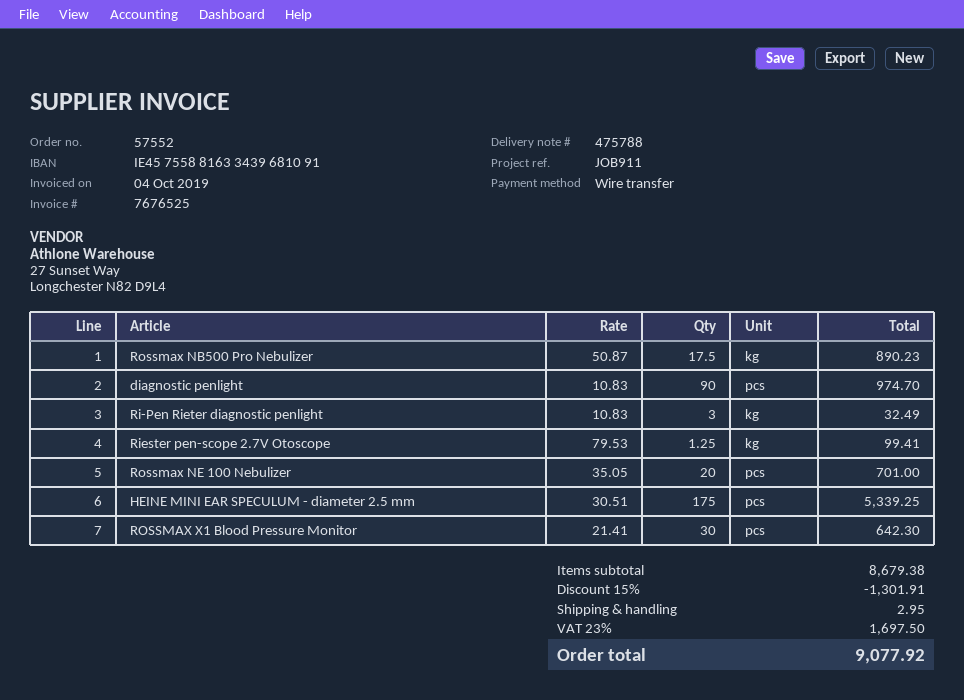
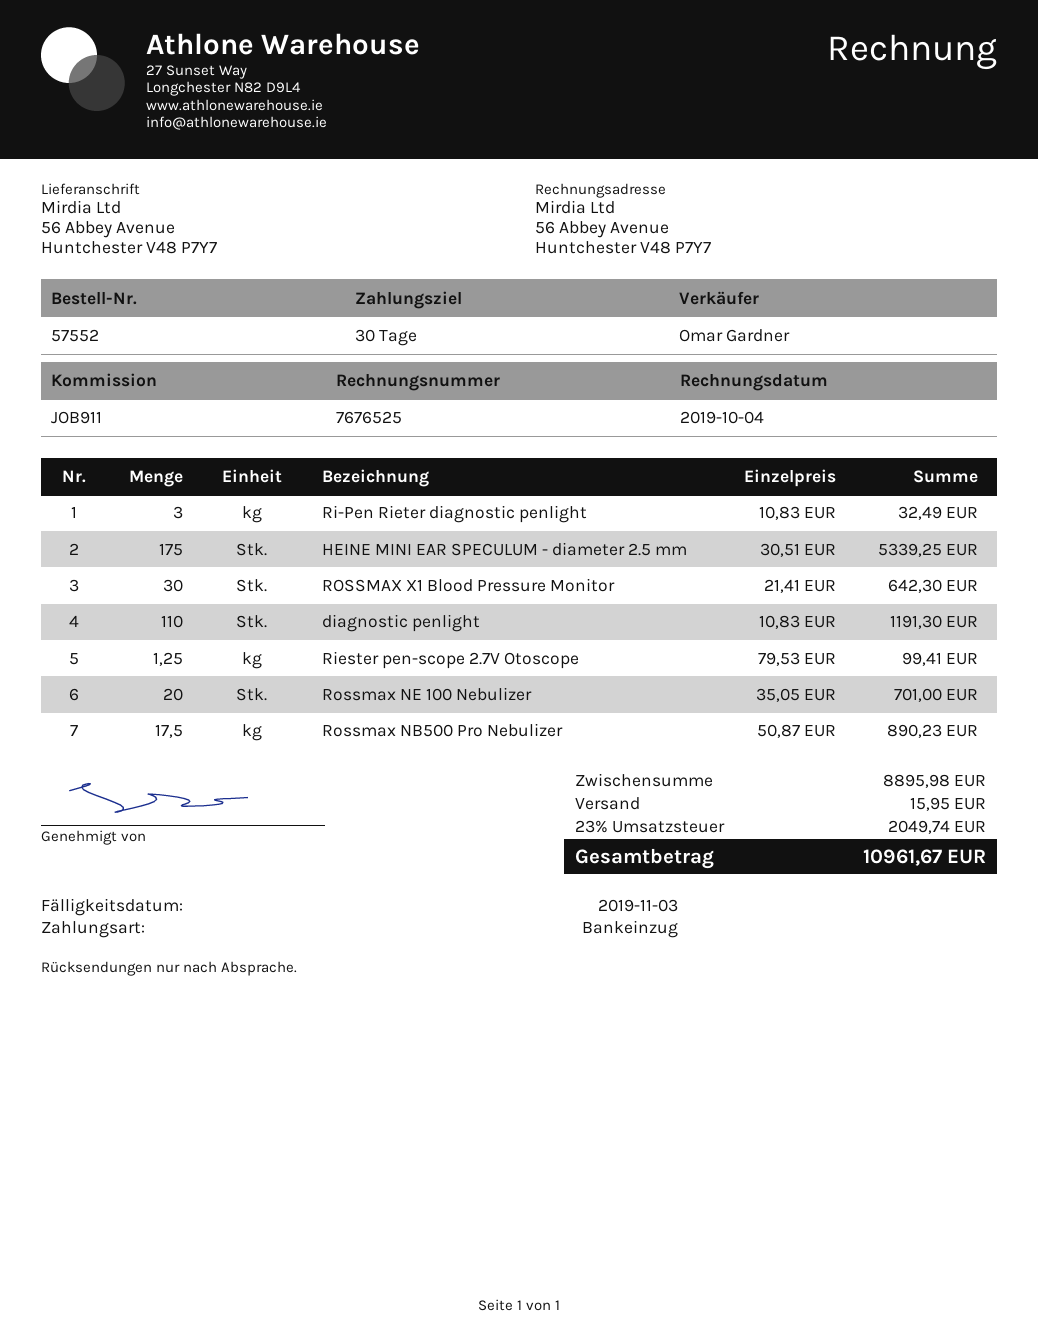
payment method: bank transfer -> direct debit
diagnostic penlight: 90 x 10.83 = 974.70 -> 110 x 10.83 = 1191.30
subtotal: 8679.38 -> 8895.98
discount: 15% = 1301.91 -> none
shipping: 2.95 -> 15.95
tax: 23% = 1697.50 -> 23% = 2049.74
total: 9077.92 -> 10961.67

